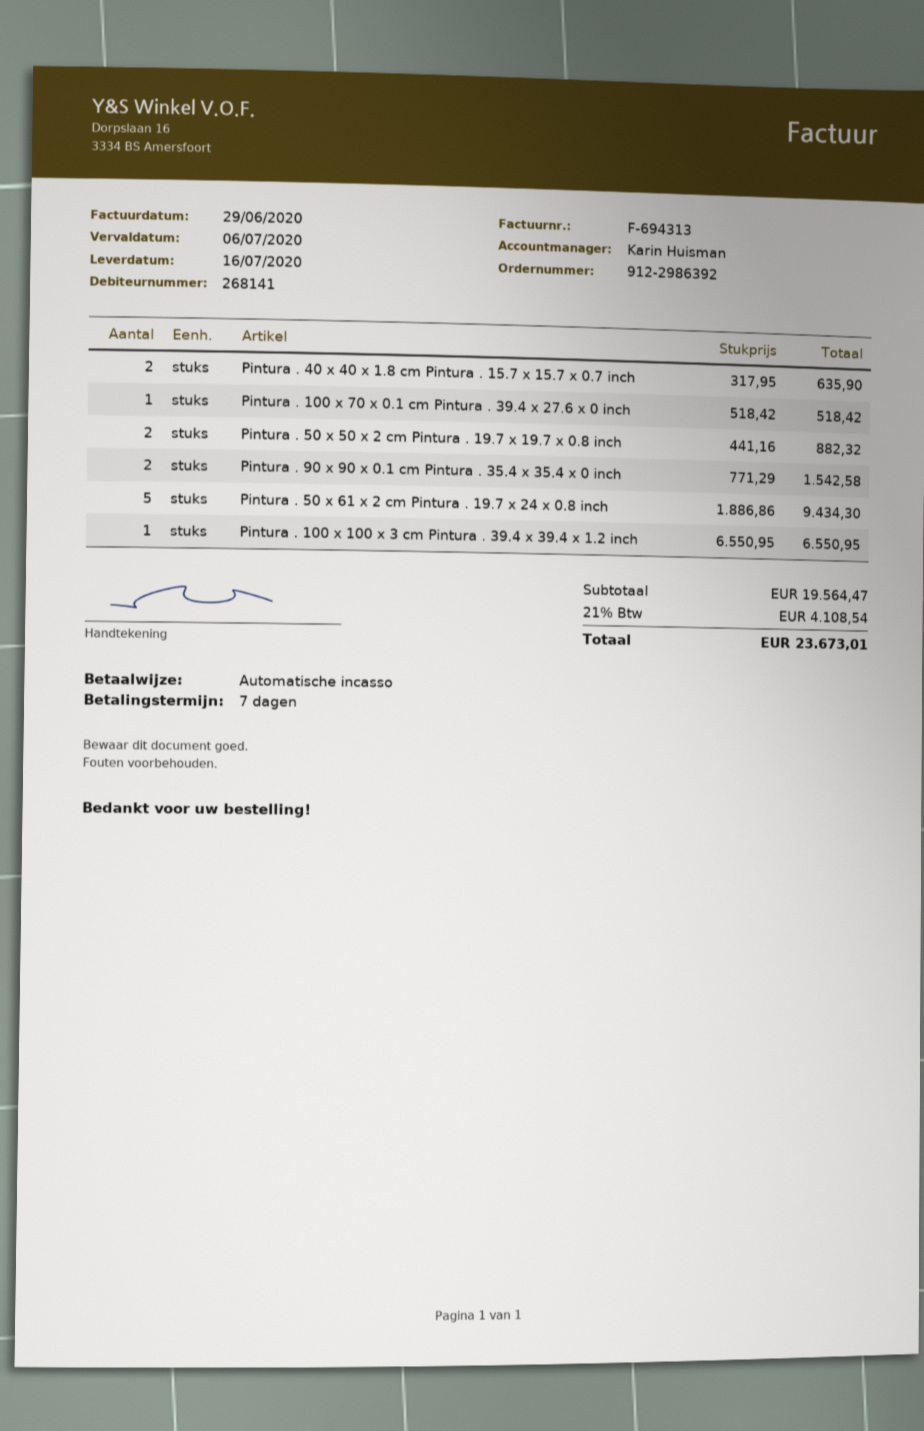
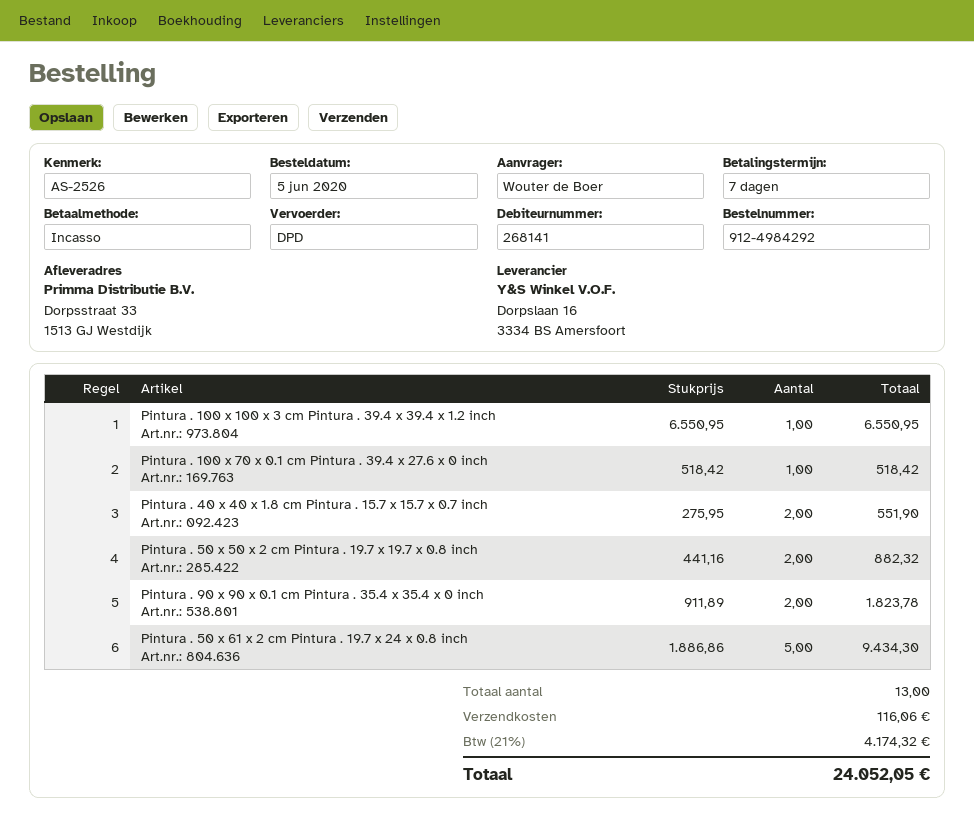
order number: 912-2986392 -> 912-4984292
Pintura . 40 x 40 x 1.8 cm Pintura . 15.7 x 15.7 x 0.7 inch: 2 x 317.95 = 635.90 -> 2 x 275.95 = 551.90
Pintura . 90 x 90 x 0.1 cm Pintura . 35.4 x 35.4 x 0 inch: 2 x 771.29 = 1542.58 -> 2 x 911.89 = 1823.78
shipping: none -> 116.06
tax: 21% = 4108.54 -> 21% = 4174.32
total: 23673.01 -> 24052.05

